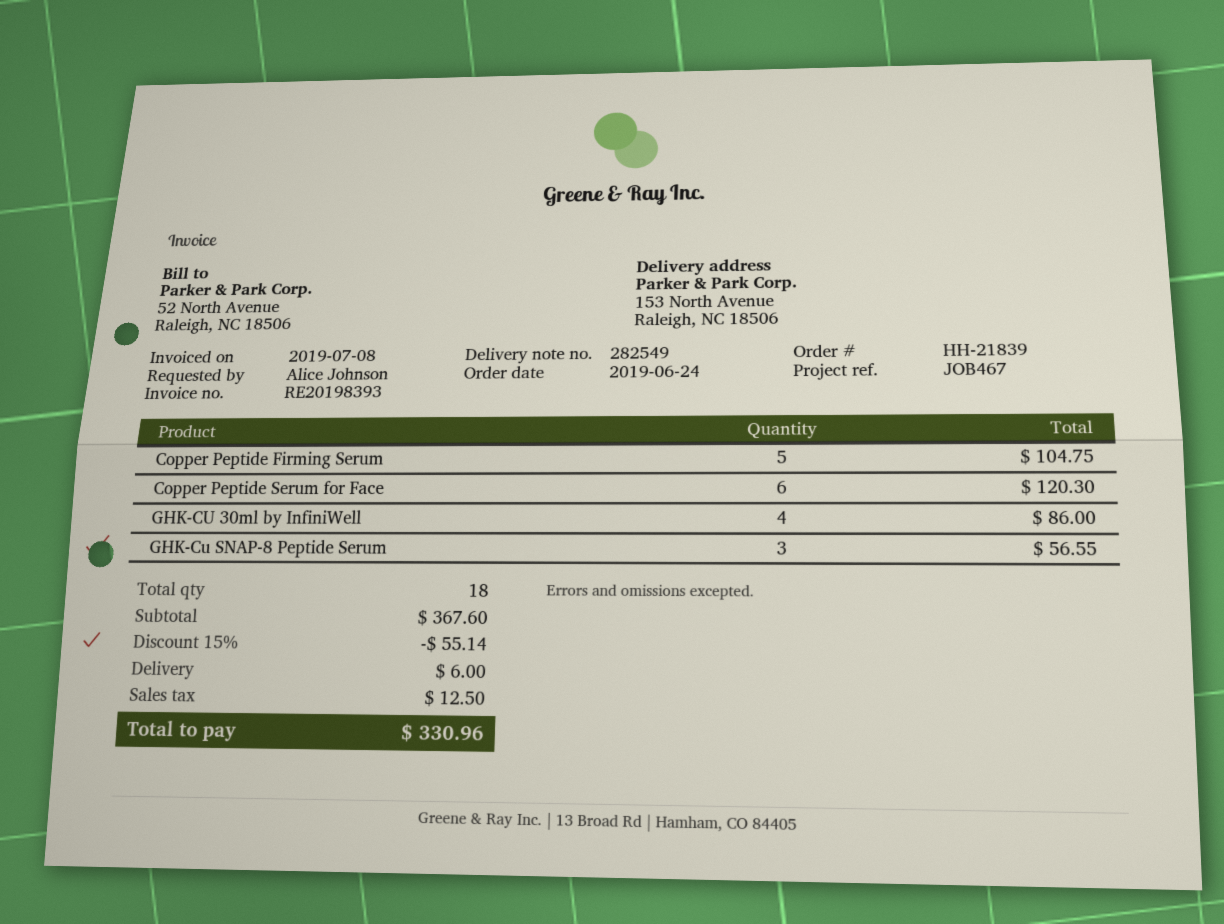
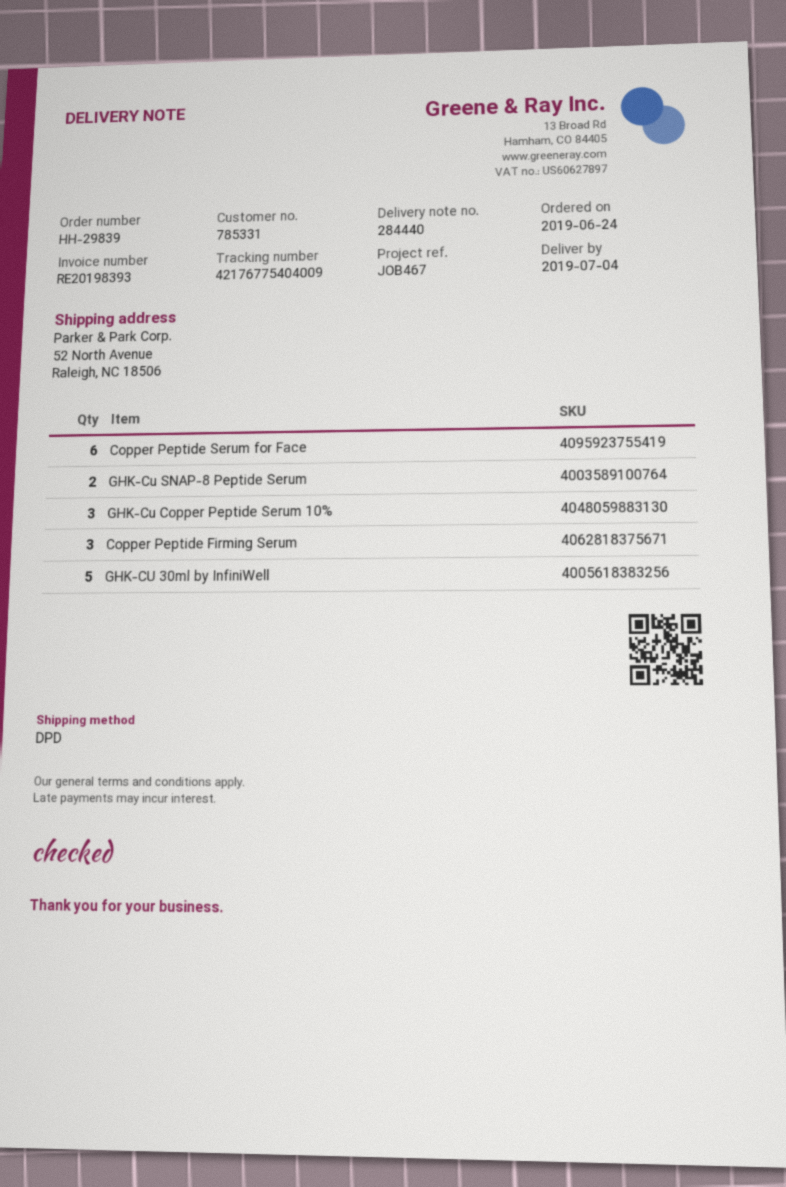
order number: HH-21839 -> HH-29839
delivery note number: 282549 -> 284440
ship to: 153 North Avenue, Raleigh, NC 18506 -> 52 North Avenue, Raleigh, NC 18506
Copper Peptide Firming Serum: 5 -> 3
GHK-CU 30ml by InfiniWell: 4 -> 5
GHK-Cu SNAP-8 Peptide Serum: 3 -> 2
GHK-Cu Copper Peptide Serum 10%: none -> 3

